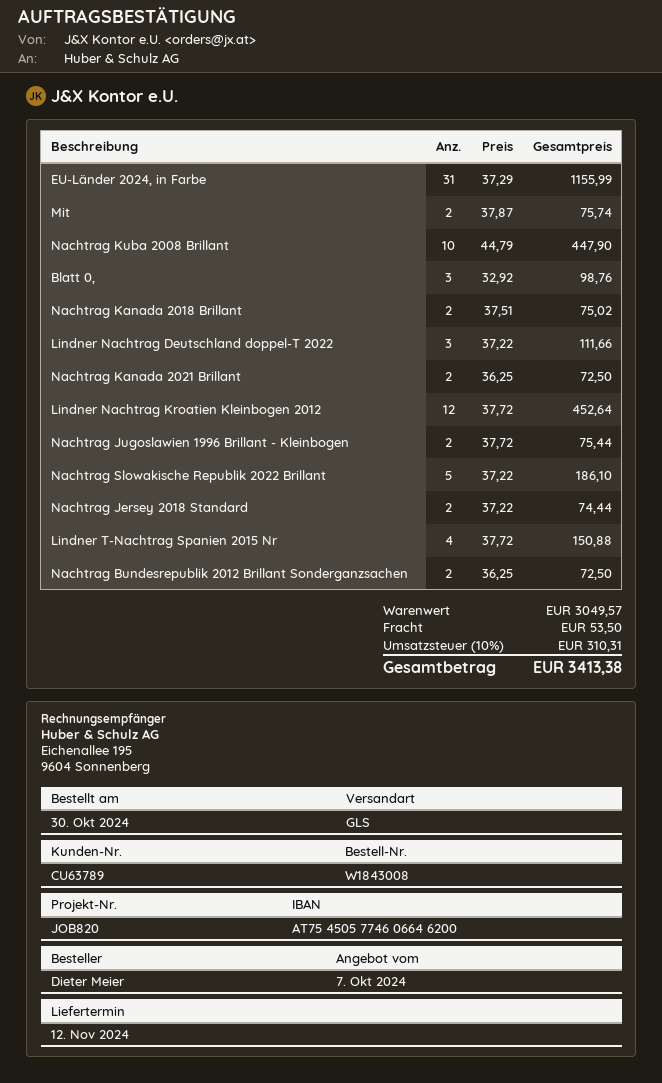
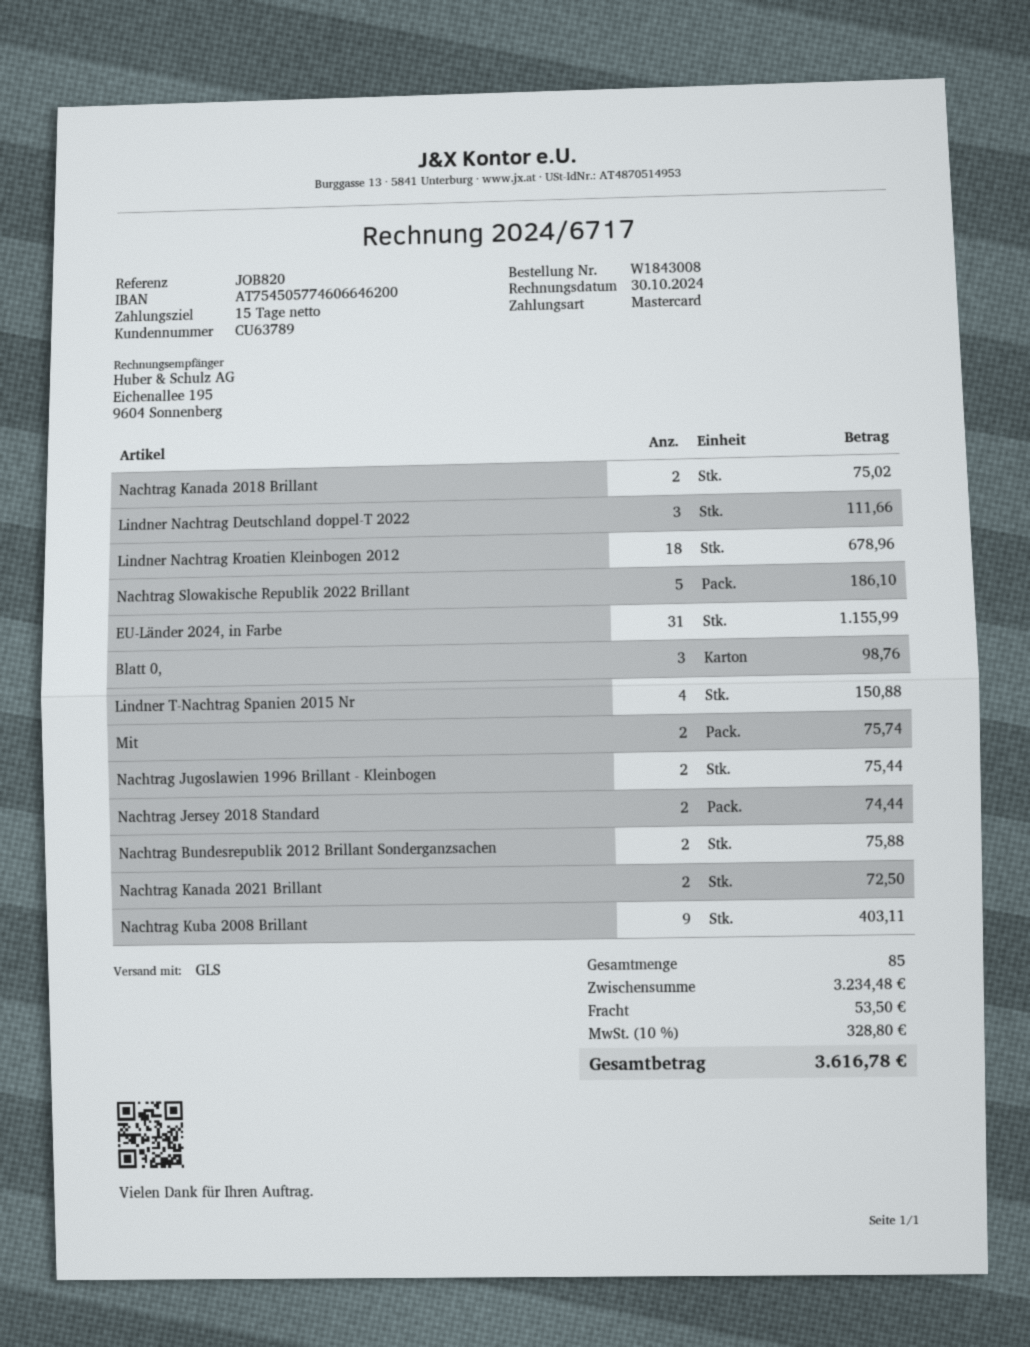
Nachtrag Kuba 2008 Brillant: 10 for 447.90 -> 9 for 403.11
Lindner Nachtrag Kroatien Kleinbogen 2012: 12 for 452.64 -> 18 for 678.96
Nachtrag Bundesrepublik 2012 Brillant Sonderganzsachen: 2 for 72.50 -> 2 for 75.88
subtotal: 3049.57 -> 3234.48
tax: 10% = 310.31 -> 10% = 328.80
total: 3413.38 -> 3616.78

